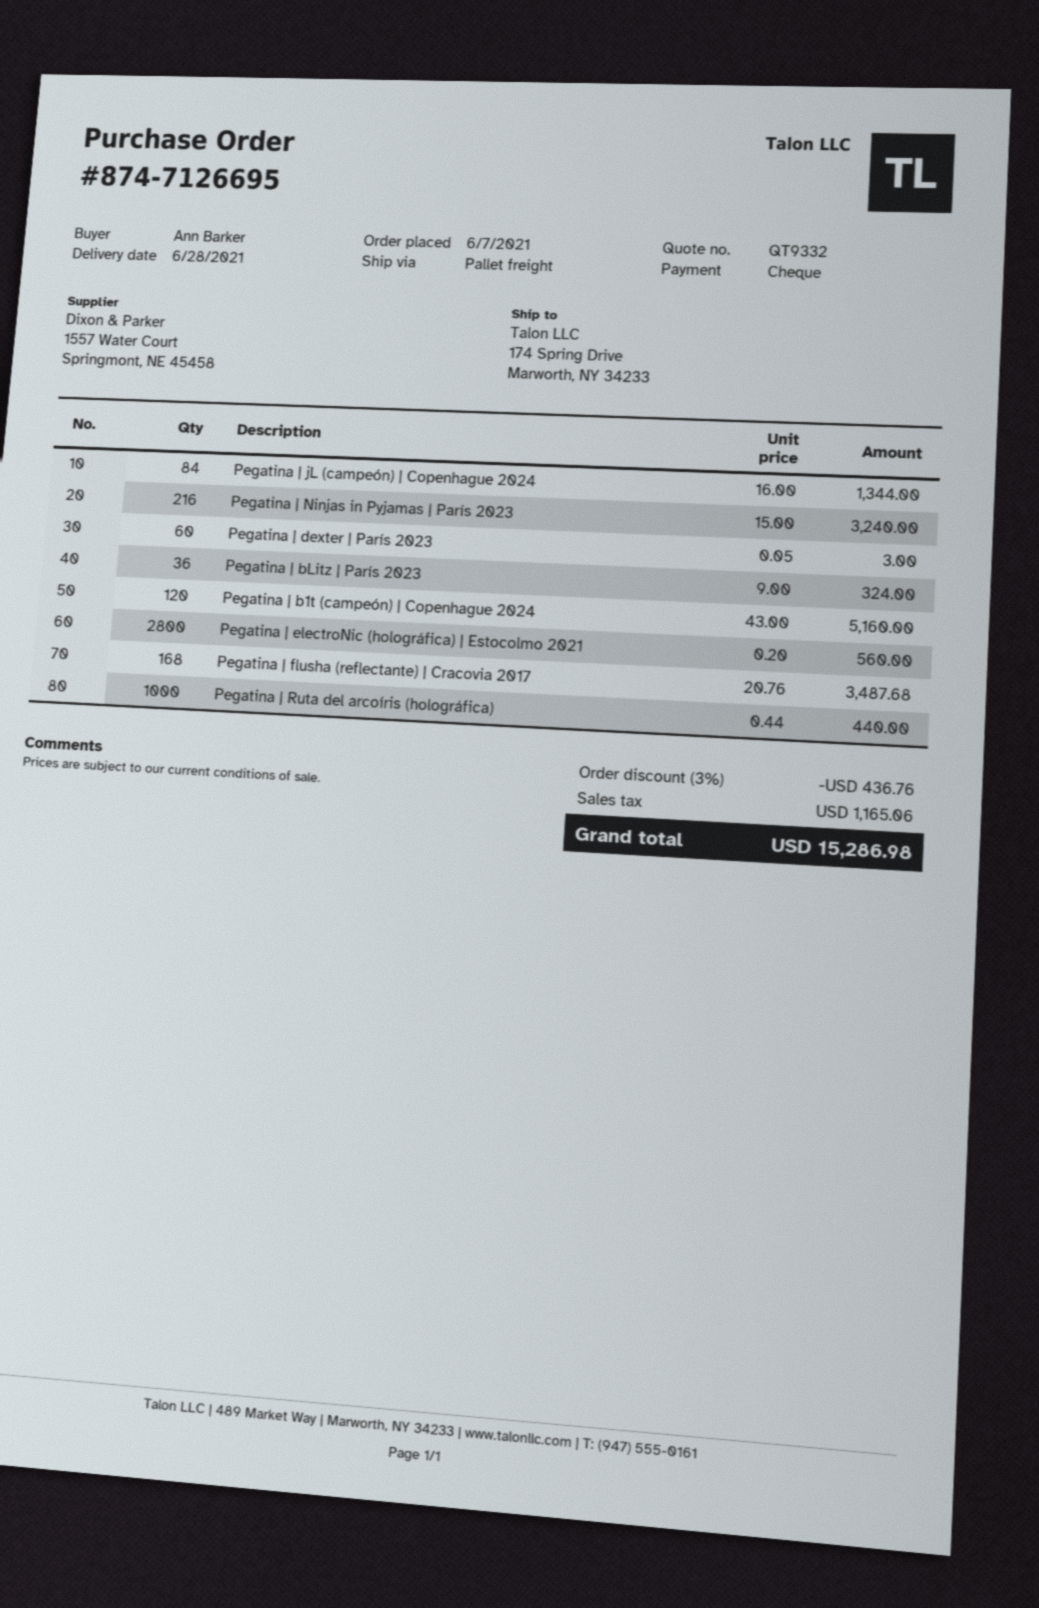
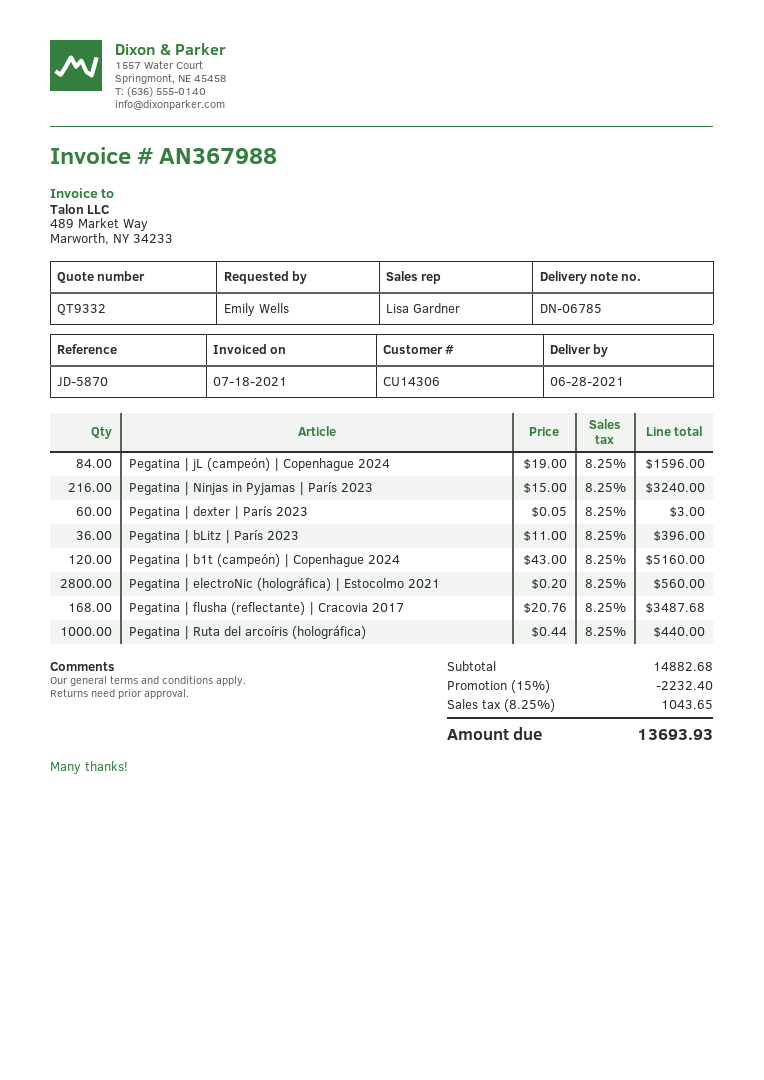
ordered by: Ann Barker -> Emily Wells
Pegatina | jL (campeón) | Copenhague 2024: 84 x 16.00 = 1344.00 -> 84 x 19.00 = 1596.00
Pegatina | bLitz | París 2023: 36 x 9.00 = 324.00 -> 36 x 11.00 = 396.00
discount: 3% = 436.76 -> 15% = 2232.40
tax: 1165.06 -> 1043.65
total: 15286.98 -> 13693.93

